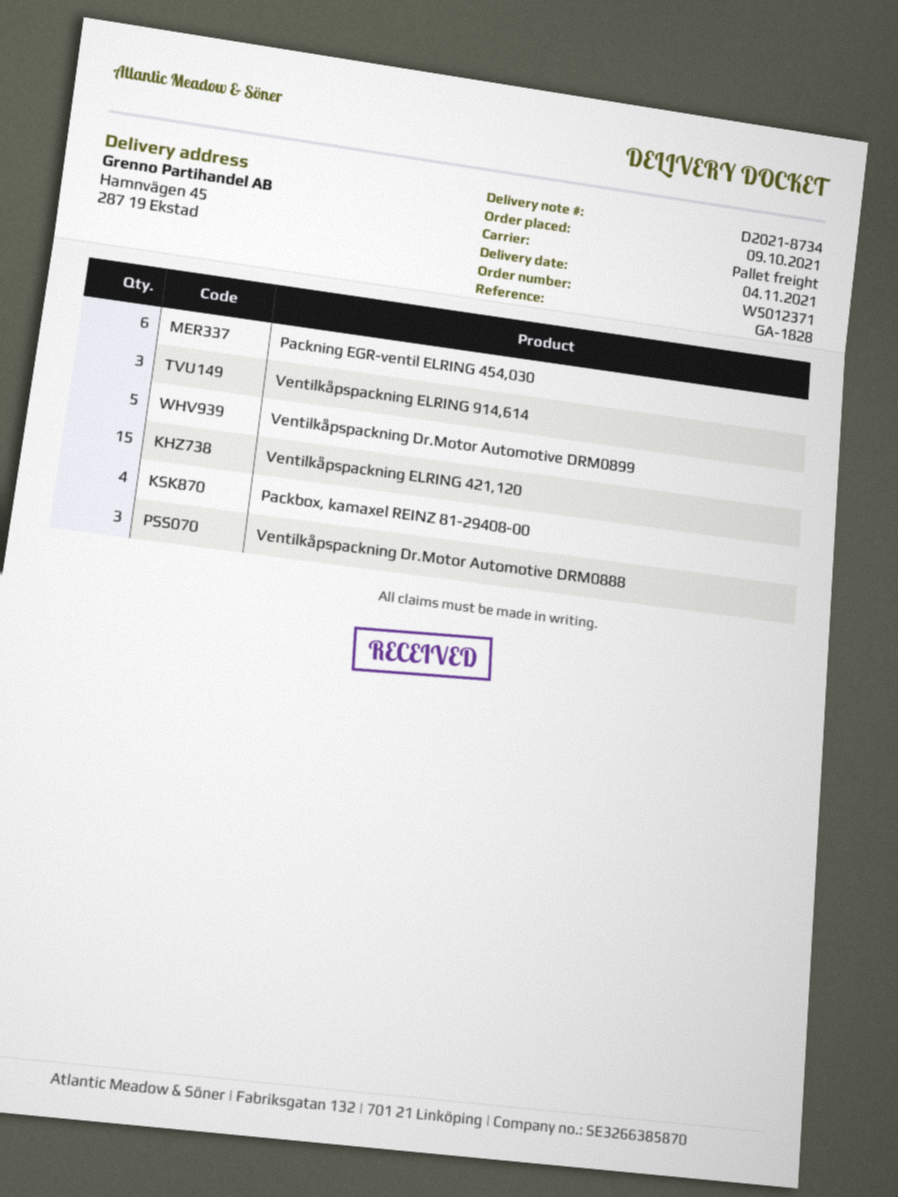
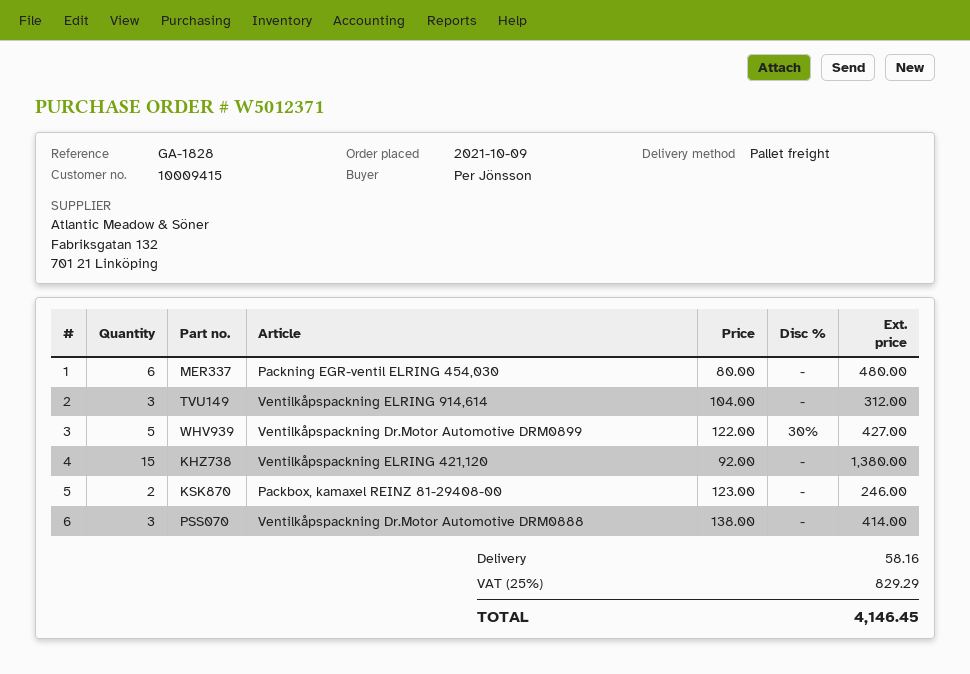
Packbox, kamaxel REINZ 81-29408-00: 4 -> 2

